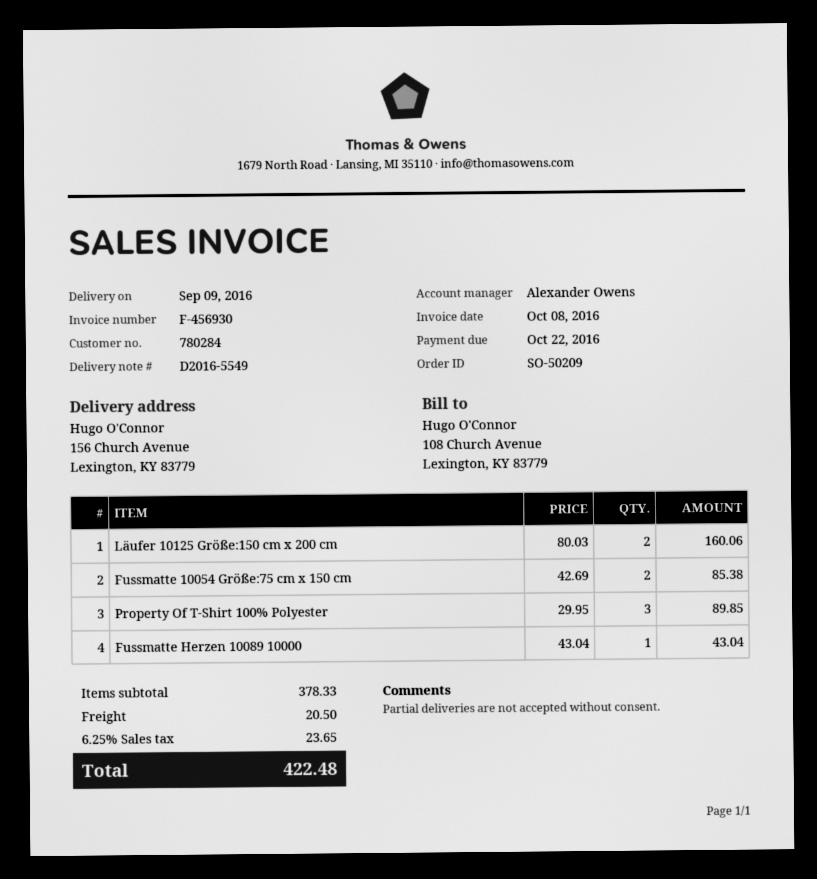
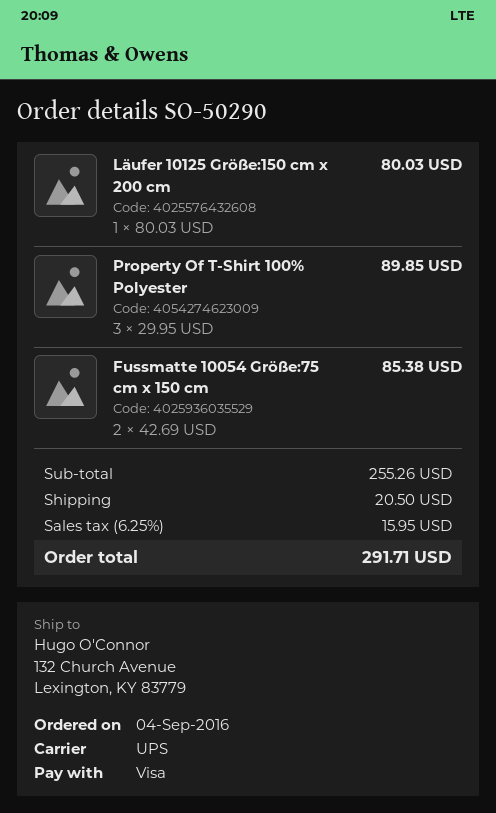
order number: SO-50209 -> SO-50290
ship to: 156 Church Avenue, Lexington, KY 83779 -> 132 Church Avenue, Lexington, KY 83779
Läufer 10125 Größe:150 cm x 200 cm: 2 x 80.03 = 160.06 -> 1 x 80.03 = 80.03
Fussmatte Herzen 10089 10000: 1 x 43.04 = 43.04 -> none
subtotal: 378.33 -> 255.26
tax: 6.25% = 23.65 -> 6.25% = 15.95
total: 422.48 -> 291.71

